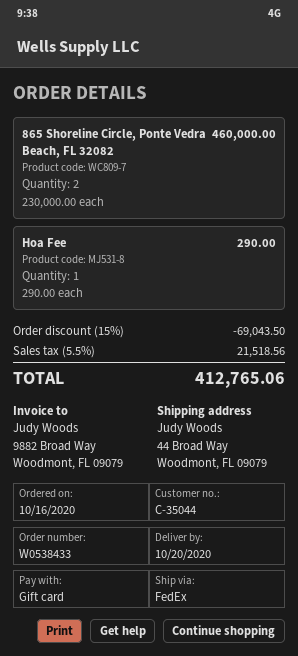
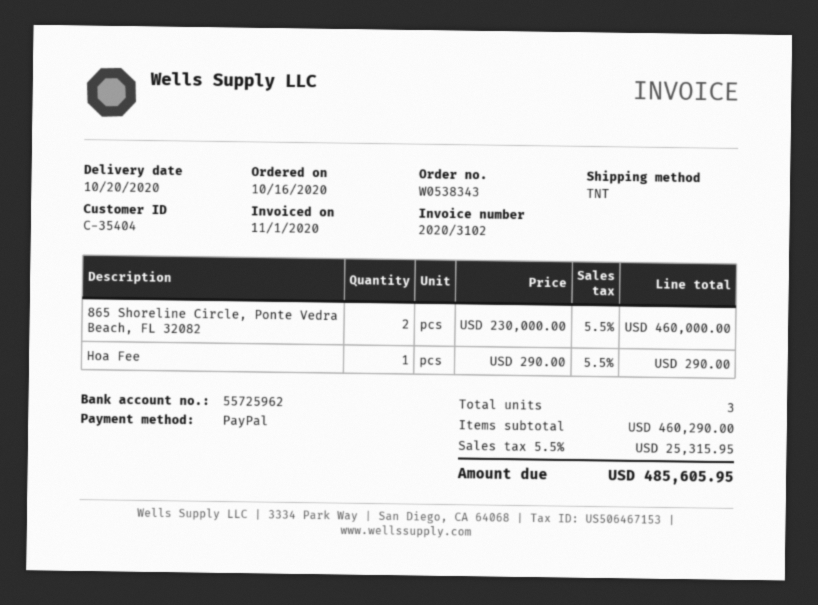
order number: W0538433 -> W0538343
customer number: C-35044 -> C-35404
payment method: gift card -> PayPal
shipping method: FedEx -> TNT
discount: 15% = 69043.50 -> none
tax: 5.5% = 21518.56 -> 5.5% = 25315.95
total: 412765.06 -> 485605.95

